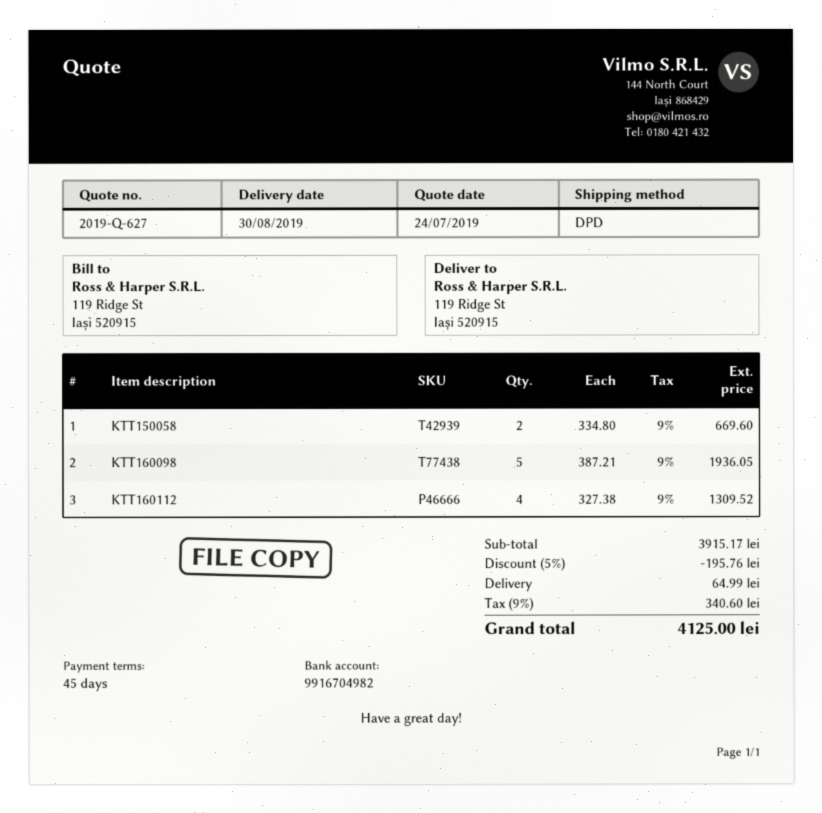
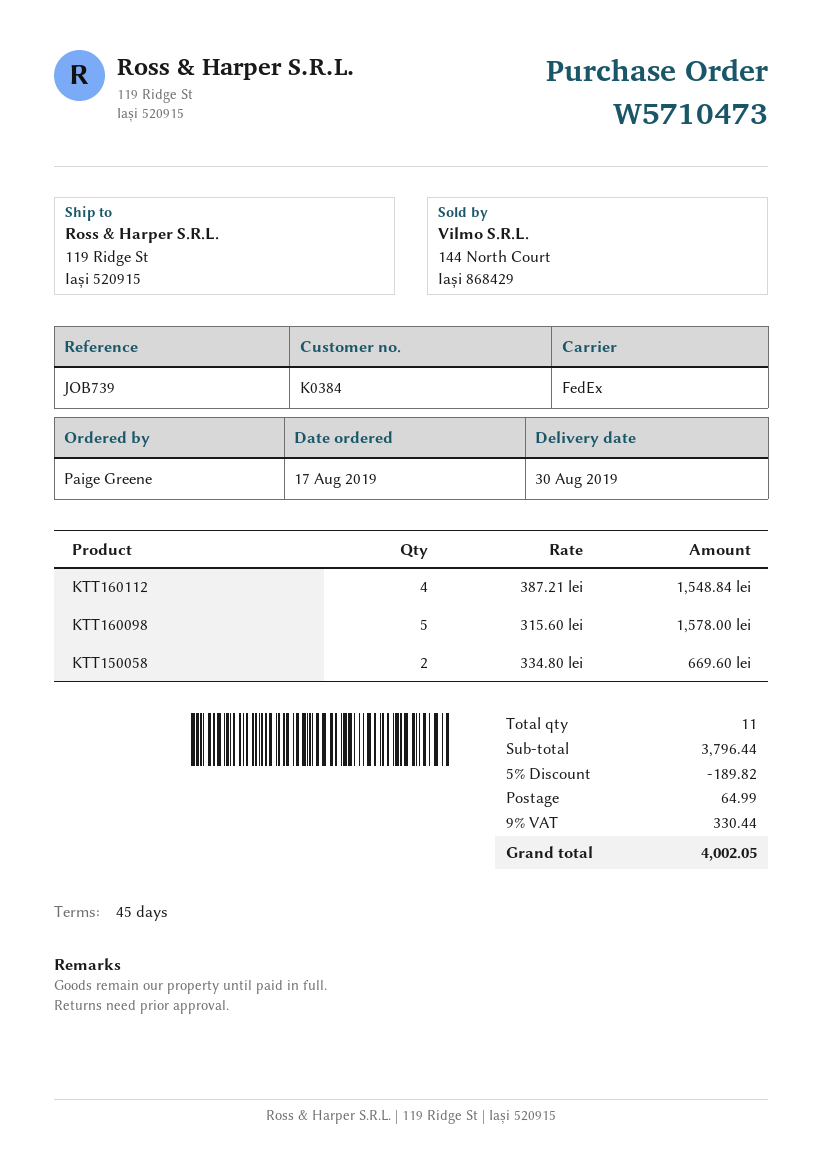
shipping method: DPD -> FedEx
KTT160098: 5 x 387.21 = 1936.05 -> 5 x 315.60 = 1578.00
KTT160112: 4 x 327.38 = 1309.52 -> 4 x 387.21 = 1548.84
subtotal: 3915.17 -> 3796.44
discount: 5% = 195.76 -> 5% = 189.82
tax: 9% = 340.60 -> 9% = 330.44
total: 4125.00 -> 4002.05

